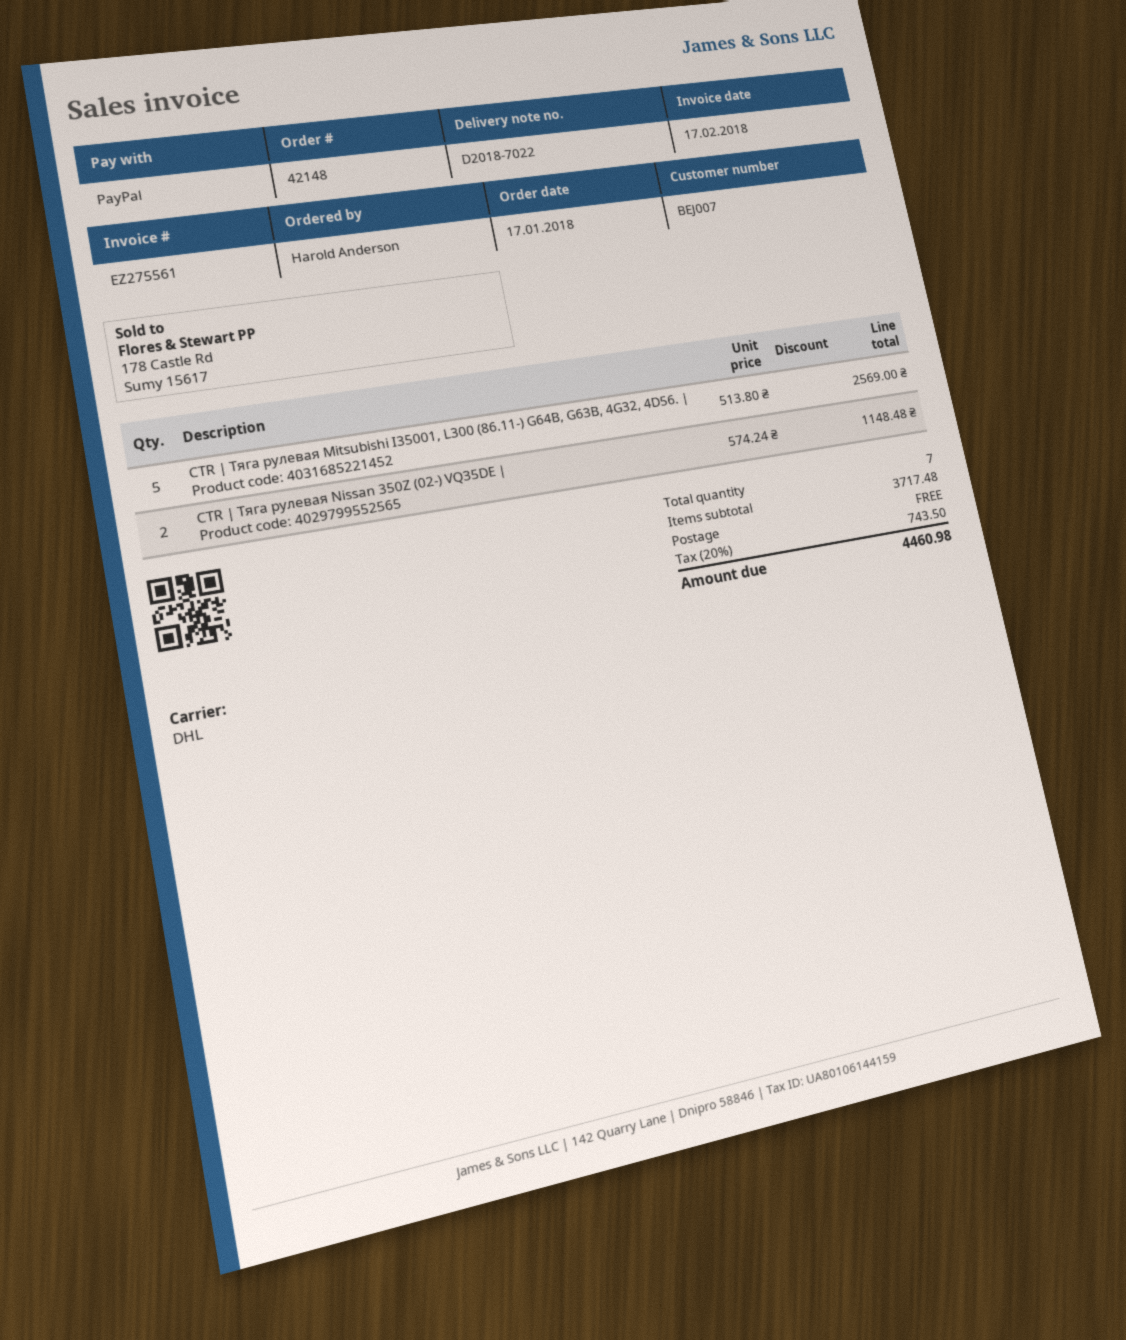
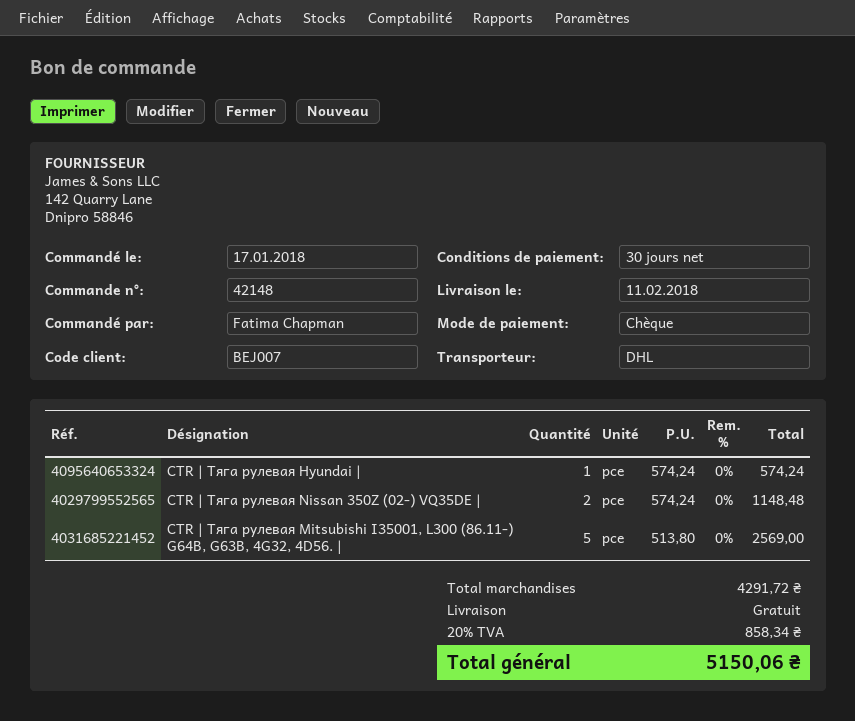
ordered by: Harold Anderson -> Fatima Chapman
payment method: PayPal -> cheque
CTR | Тяга рулевая Hyundai |: none -> 1 x 574.24 = 574.24
subtotal: 3717.48 -> 4291.72
tax: 20% = 743.50 -> 20% = 858.34
total: 4460.98 -> 5150.06

